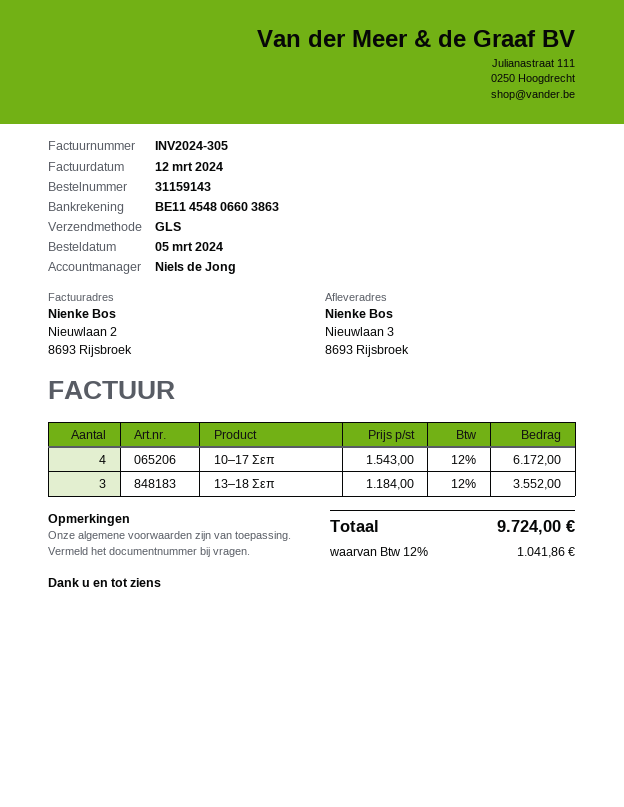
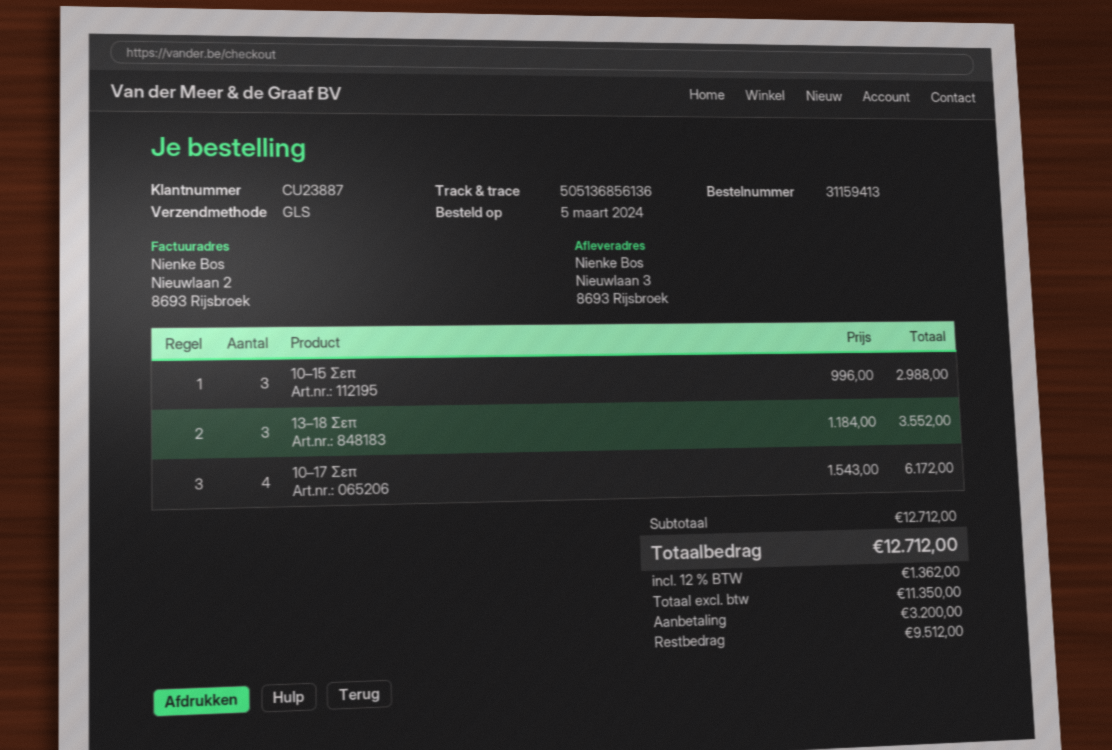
order number: 31159143 -> 31159413
10–15 Σεπ: none -> 3 x 996.00 = 2988.00
tax: 12% = 1041.86 -> 12% = 1362.00
total: 9724.00 -> 12712.00

